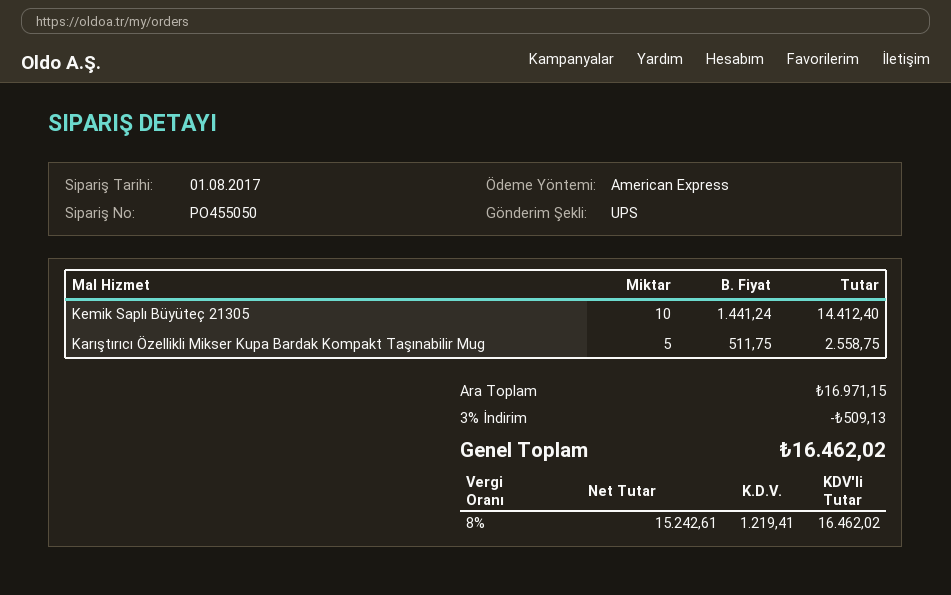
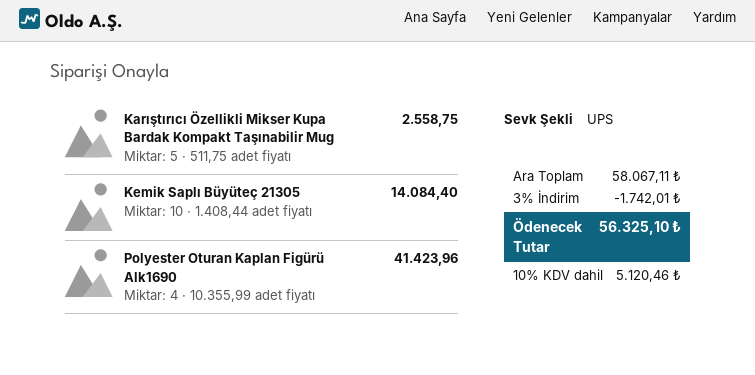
Kemik Saplı Büyüteç 21305: 10 x 1441.24 = 14412.40 -> 10 x 1408.44 = 14084.40
Polyester Oturan Kaplan Figürü Alk1690: none -> 4 x 10355.99 = 41423.96
subtotal: 16971.15 -> 58067.11
discount: 3% = 509.13 -> 3% = 1742.01
tax: 8% = 1219.41 -> 10% = 5120.46
total: 16462.02 -> 56325.10

